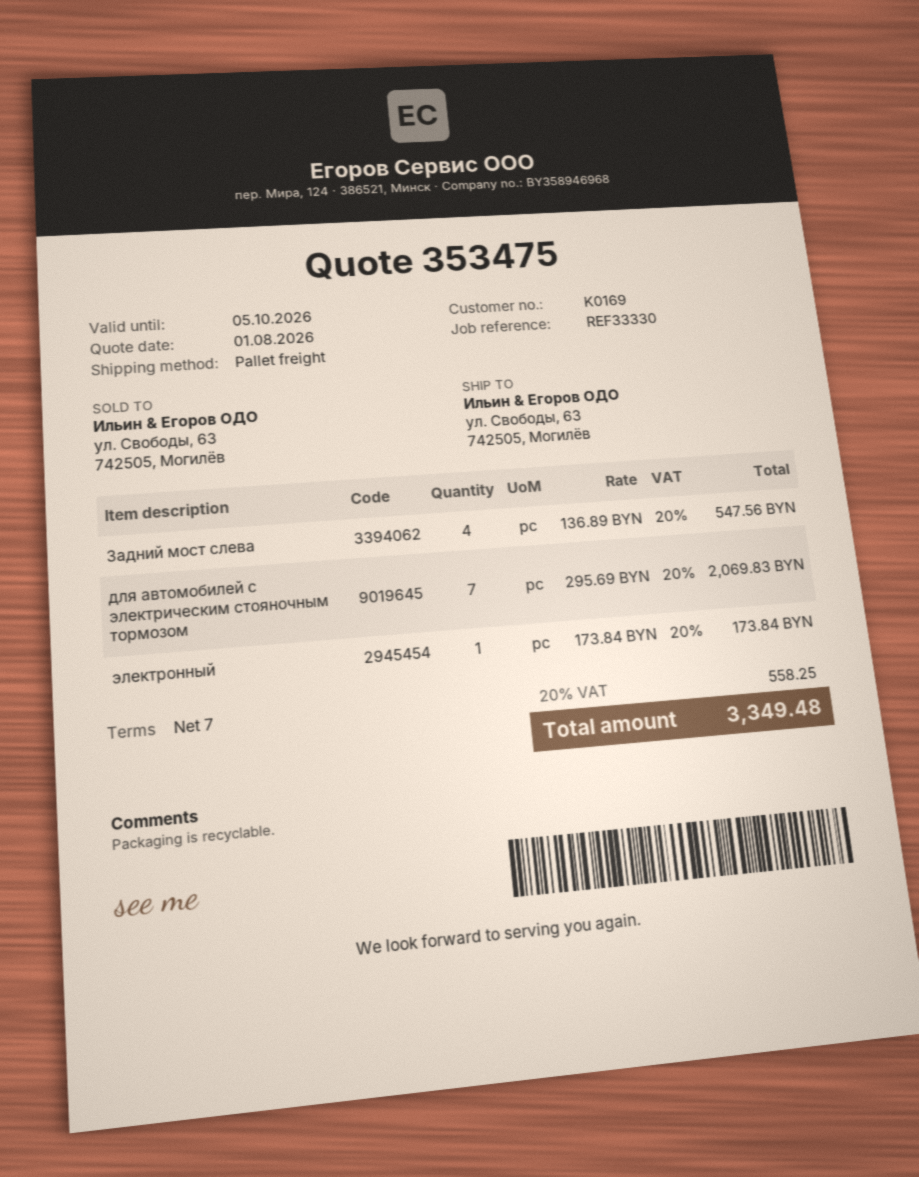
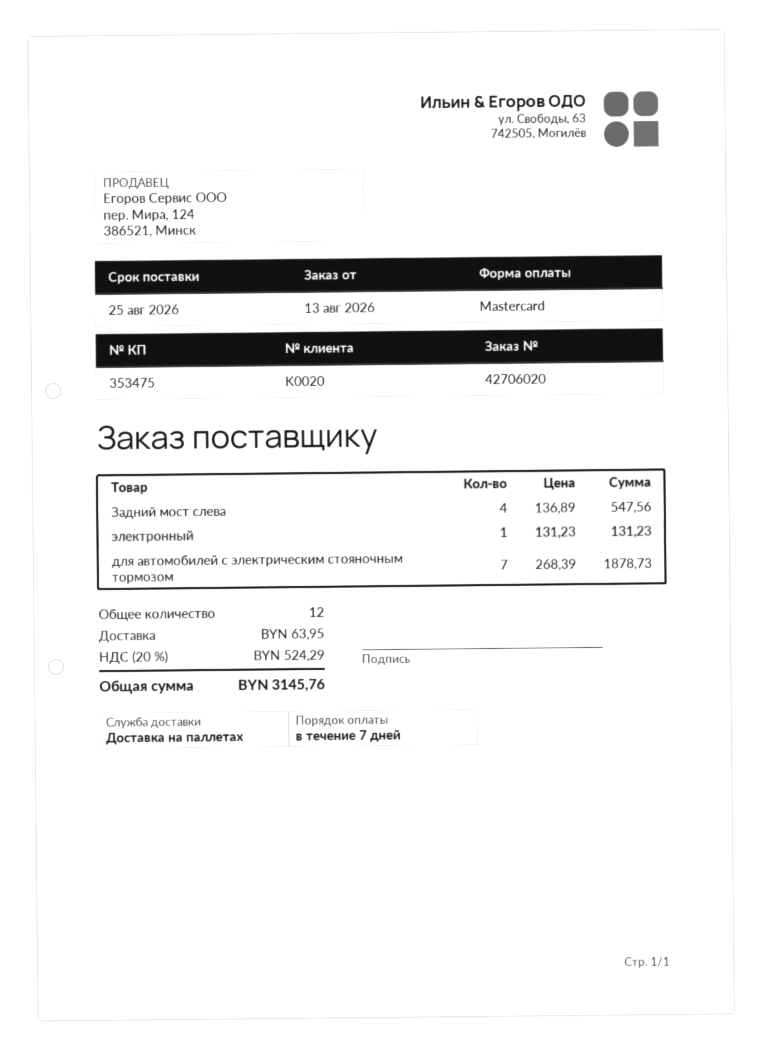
customer number: K0169 -> K0020
для автомобилей с электрическим стояночным тормозом: 7 x 295.69 = 2069.83 -> 7 x 268.39 = 1878.73
электронный: 1 x 173.84 = 173.84 -> 1 x 131.23 = 131.23
shipping: none -> 63.95
tax: 20% = 558.25 -> 20% = 524.29
total: 3349.48 -> 3145.76

